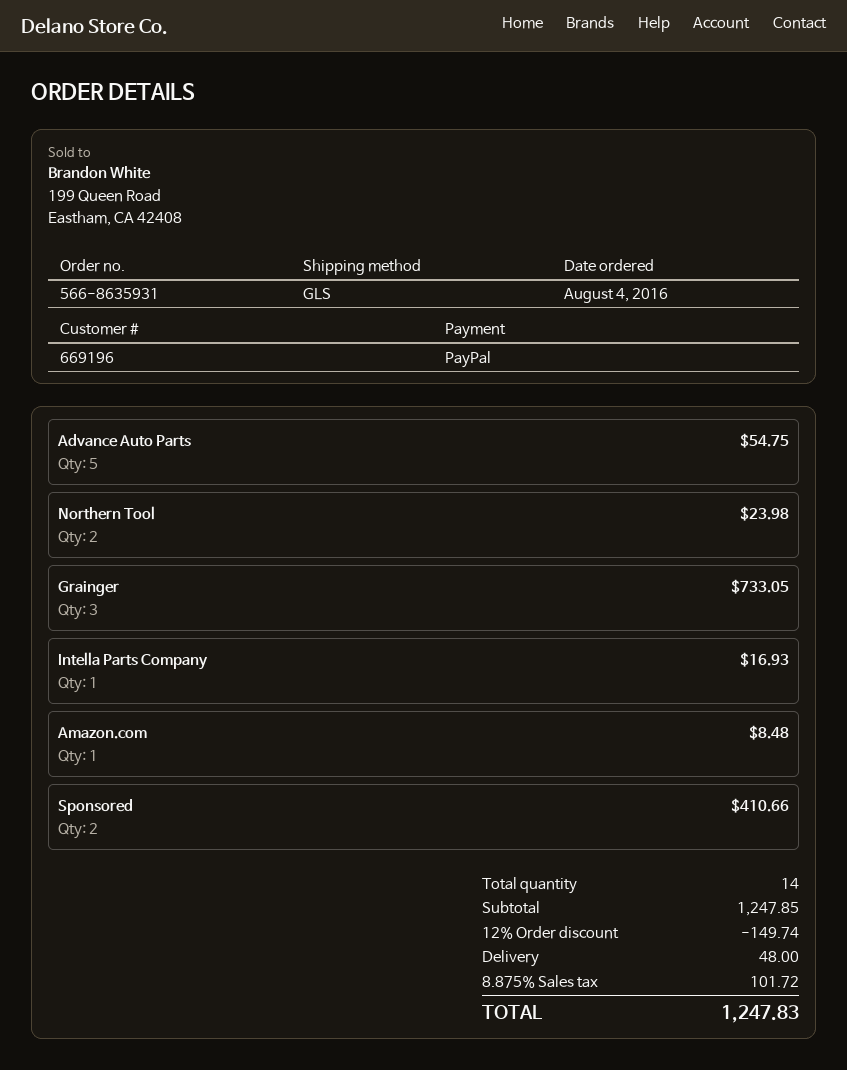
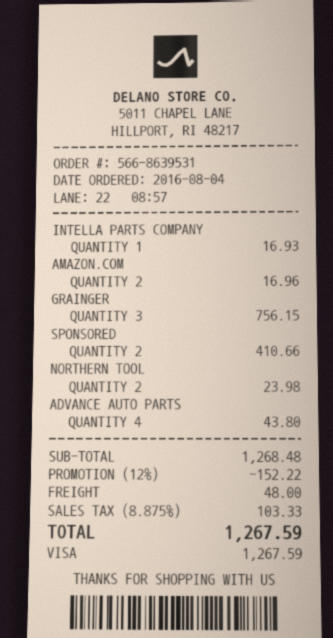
order number: 566-8635931 -> 566-8639531
payment method: PayPal -> Visa
Advance Auto Parts: 5 for 54.75 -> 4 for 43.80
Grainger: 3 for 733.05 -> 3 for 756.15
Amazon.com: 1 for 8.48 -> 2 for 16.96
subtotal: 1247.85 -> 1268.48
discount: 12% = 149.74 -> 12% = 152.22
tax: 8.875% = 101.72 -> 8.875% = 103.33
total: 1247.83 -> 1267.59

